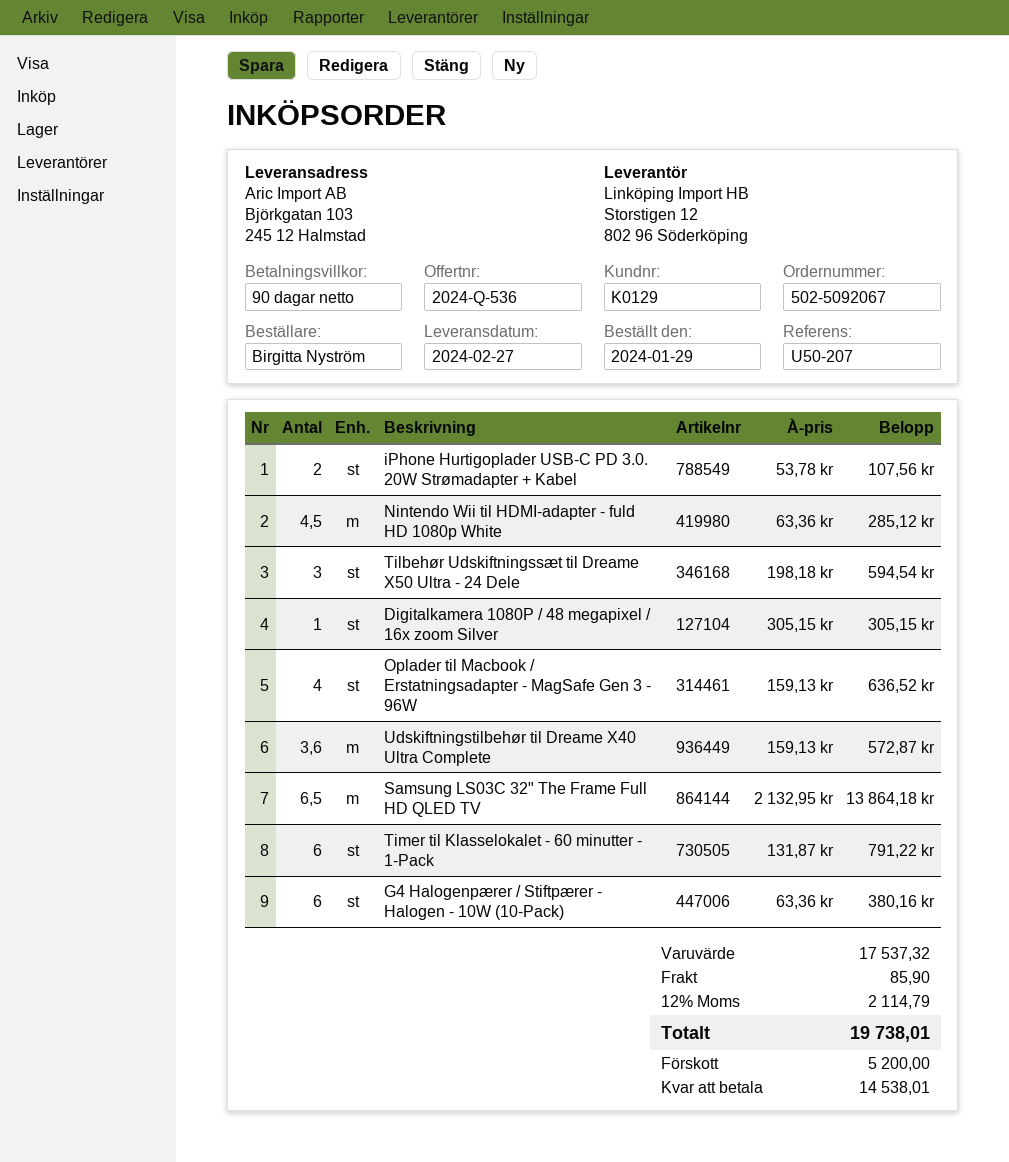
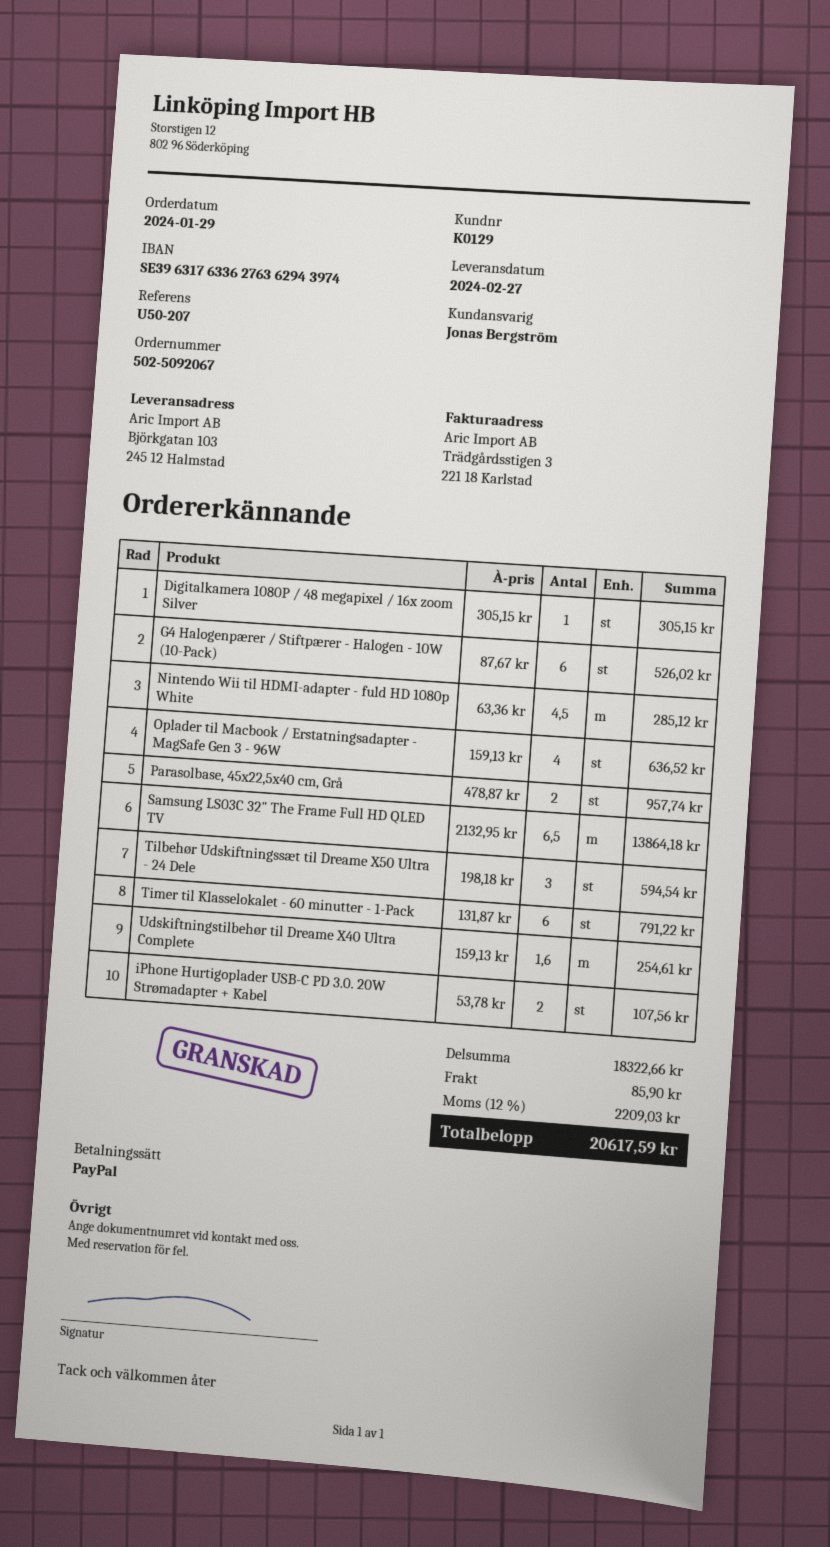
Udskiftningstilbehør til Dreame X40 Ultra Complete: 3.6 x 159.13 = 572.87 -> 1.6 x 159.13 = 254.61
G4 Halogenpærer / Stiftpærer - Halogen - 10W (10-Pack): 6 x 63.36 = 380.16 -> 6 x 87.67 = 526.02
Parasolbase, 45x22,5x40 cm, Grå: none -> 2 x 478.87 = 957.74
subtotal: 17537.32 -> 18322.66
tax: 12% = 2114.79 -> 12% = 2209.03
total: 19738.01 -> 20617.59

